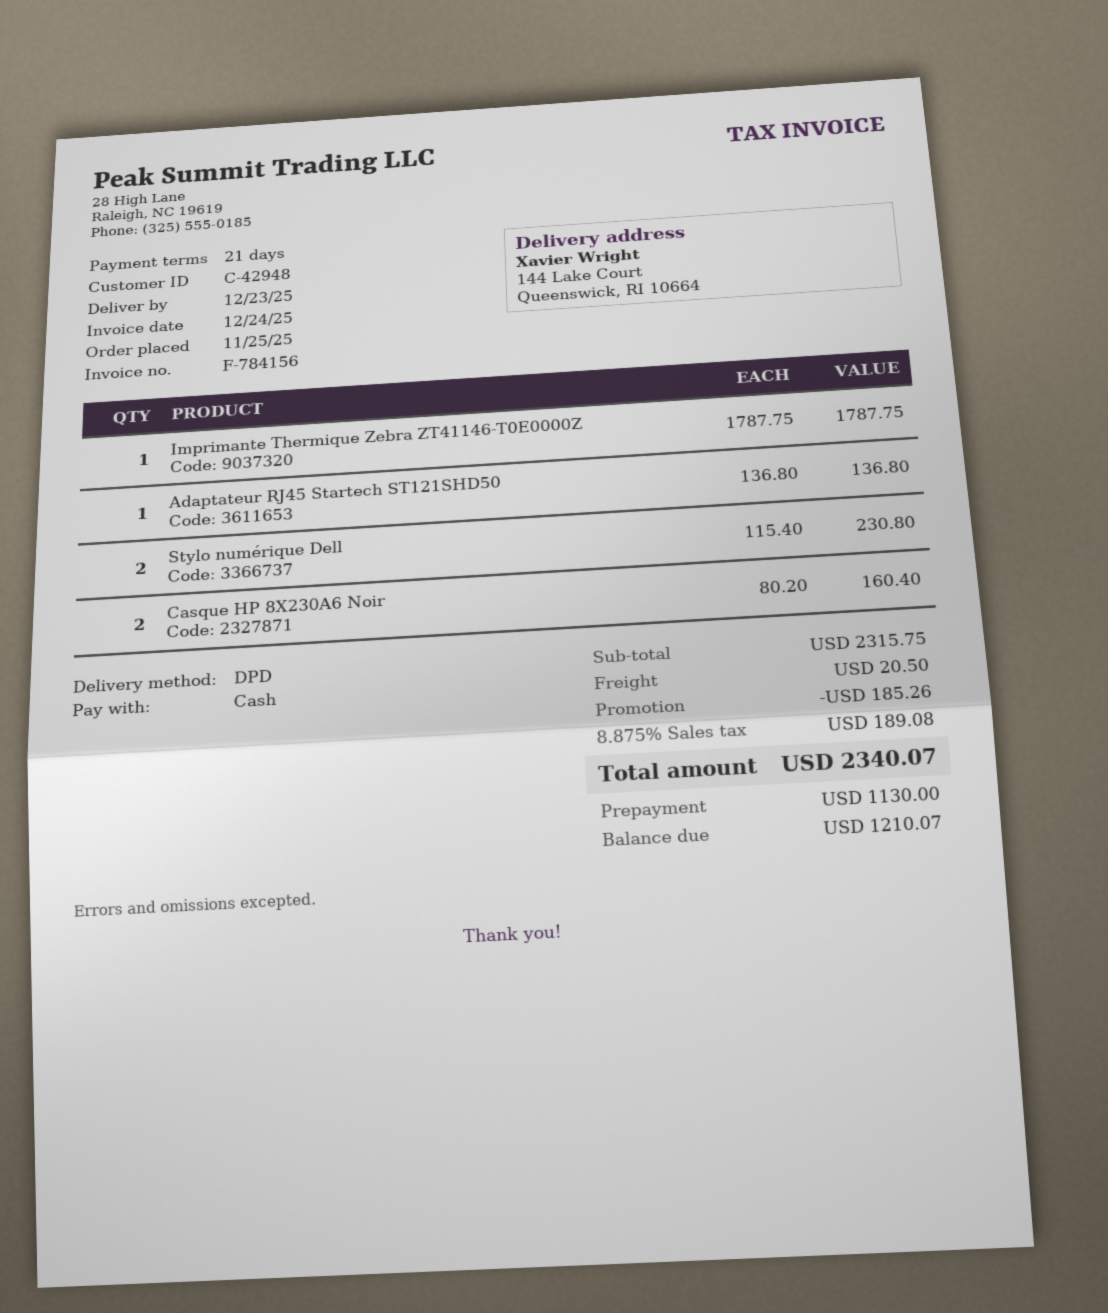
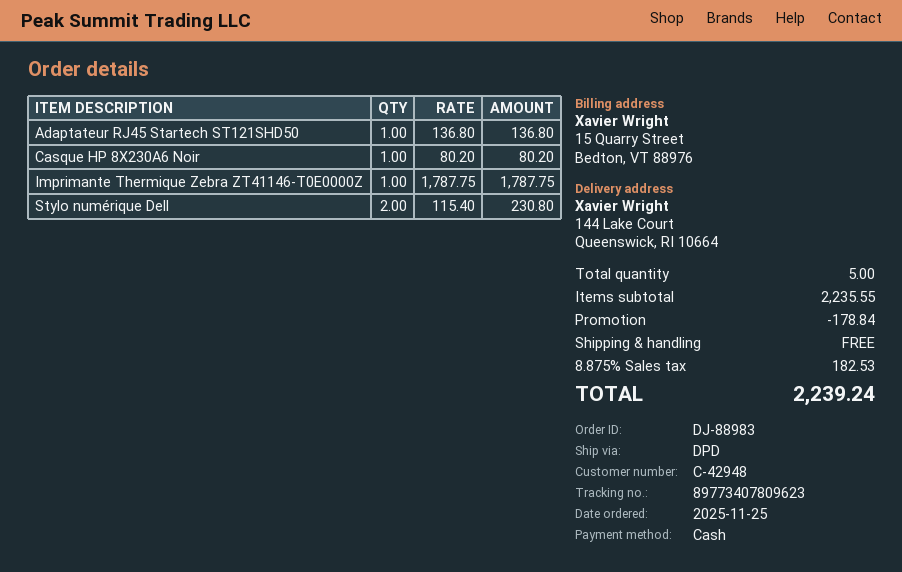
Casque HP 8X230A6 Noir: 2 x 80.20 = 160.40 -> 1 x 80.20 = 80.20
subtotal: 2315.75 -> 2235.55
discount: 185.26 -> 178.84
shipping: 20.50 -> 0.00
tax: 8.875% = 189.08 -> 8.875% = 182.53
total: 2340.07 -> 2239.24

